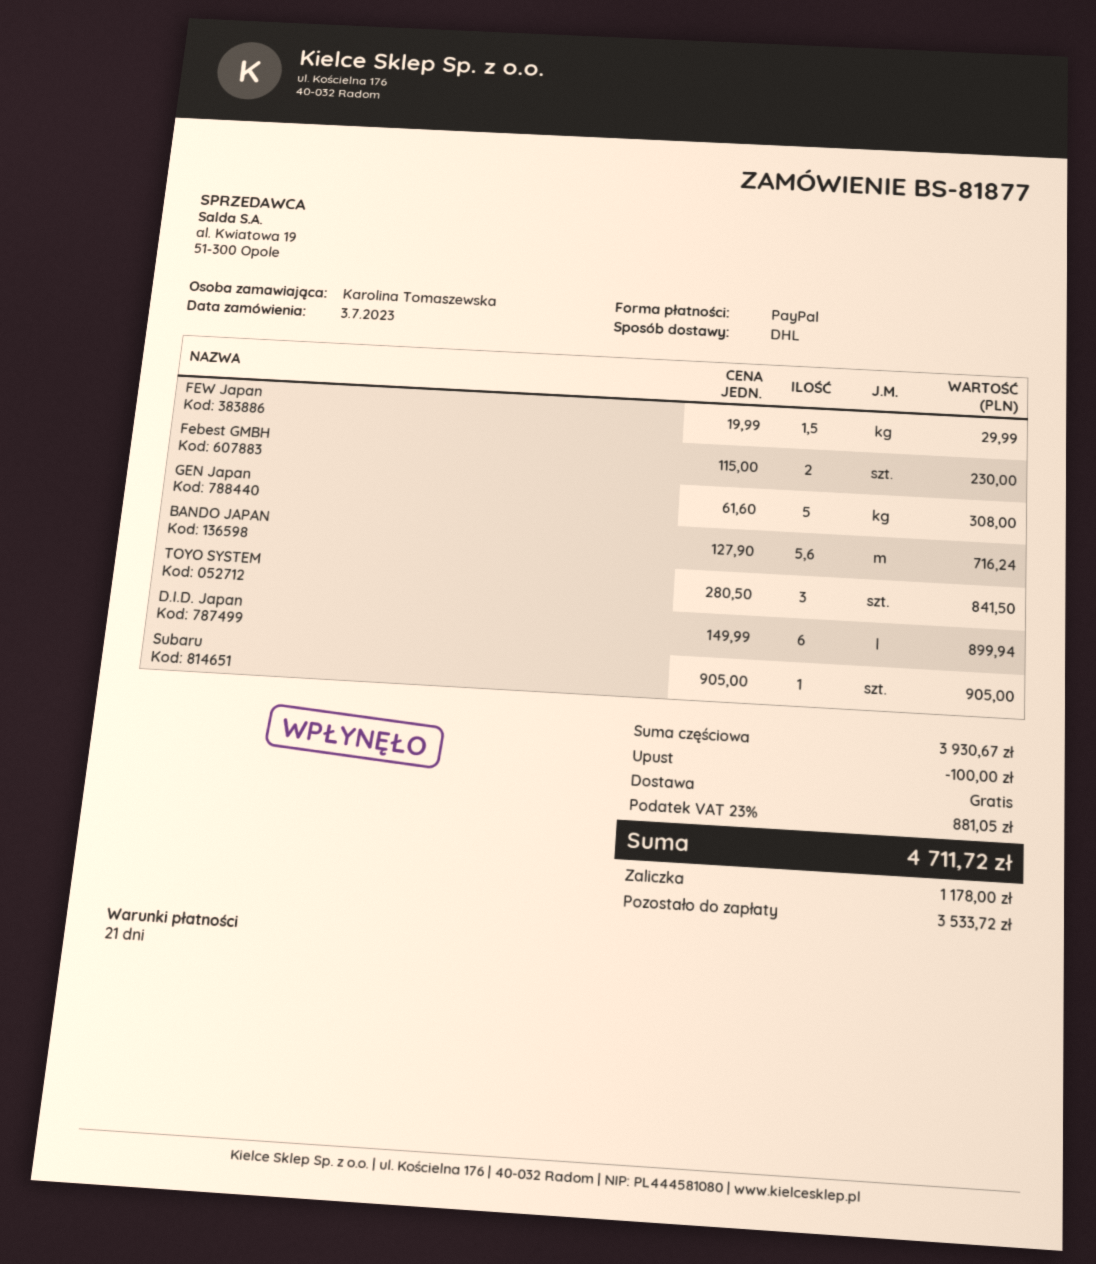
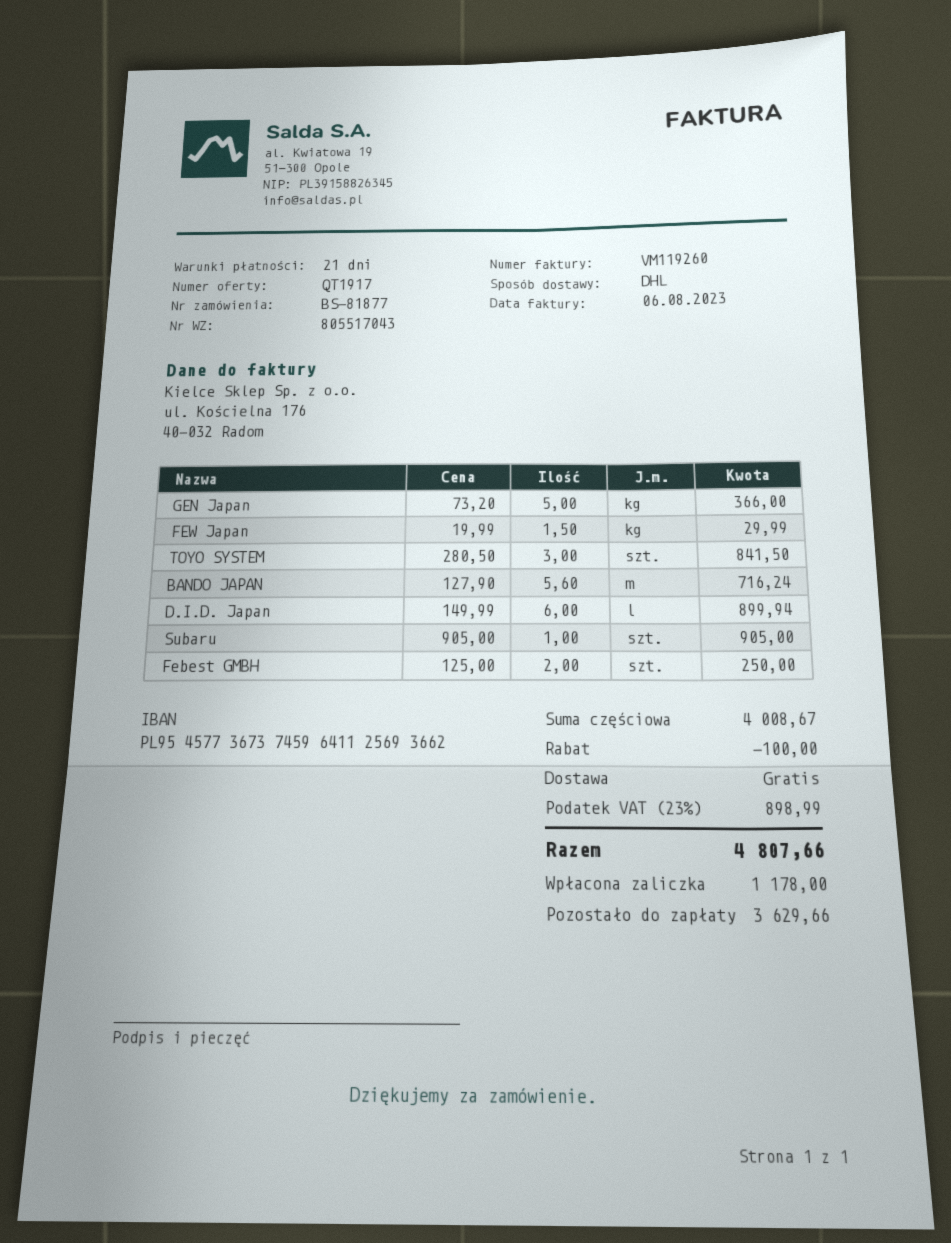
Febest GMBH: 2 x 115.00 = 230.00 -> 2 x 125.00 = 250.00
GEN Japan: 5 x 61.60 = 308.00 -> 5 x 73.20 = 366.00
subtotal: 3930.67 -> 4008.67
tax: 23% = 881.05 -> 23% = 898.99
total: 4711.72 -> 4807.66
balance: 3533.72 -> 3629.66

